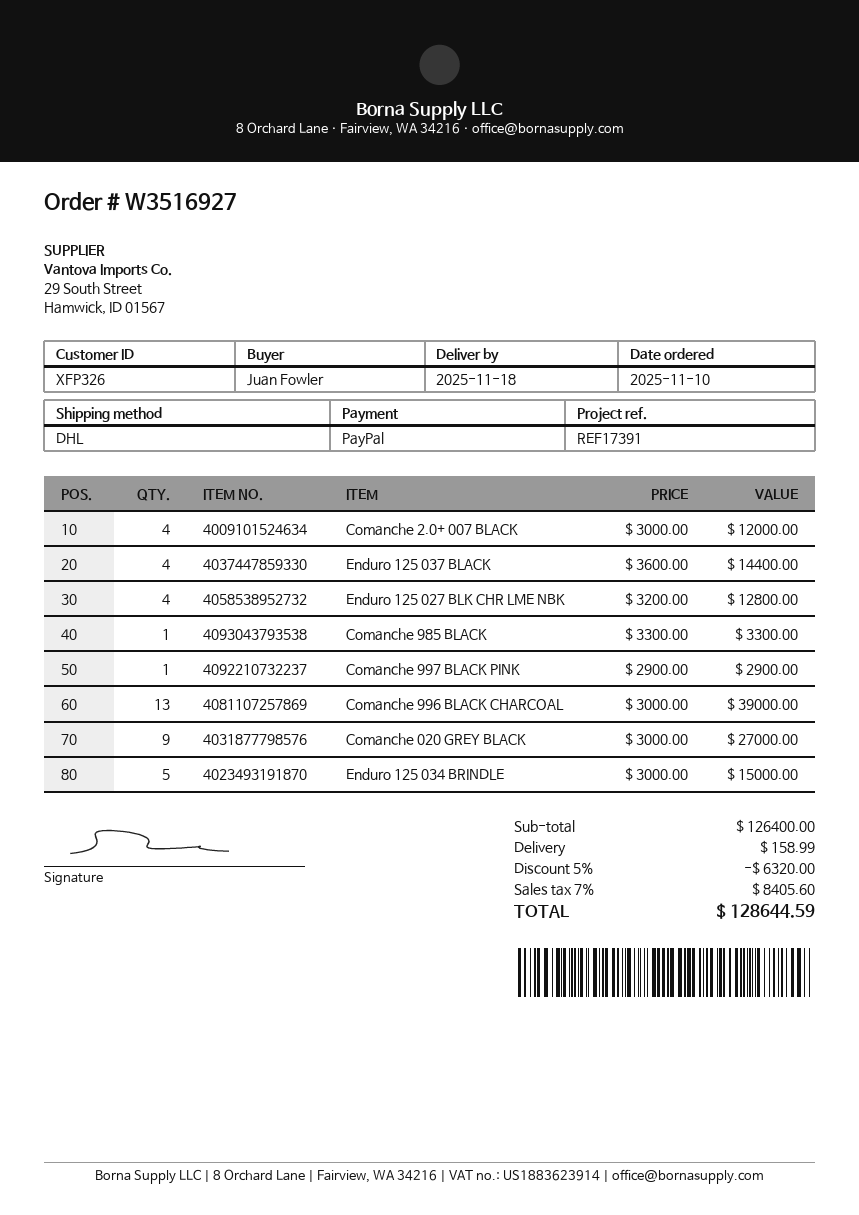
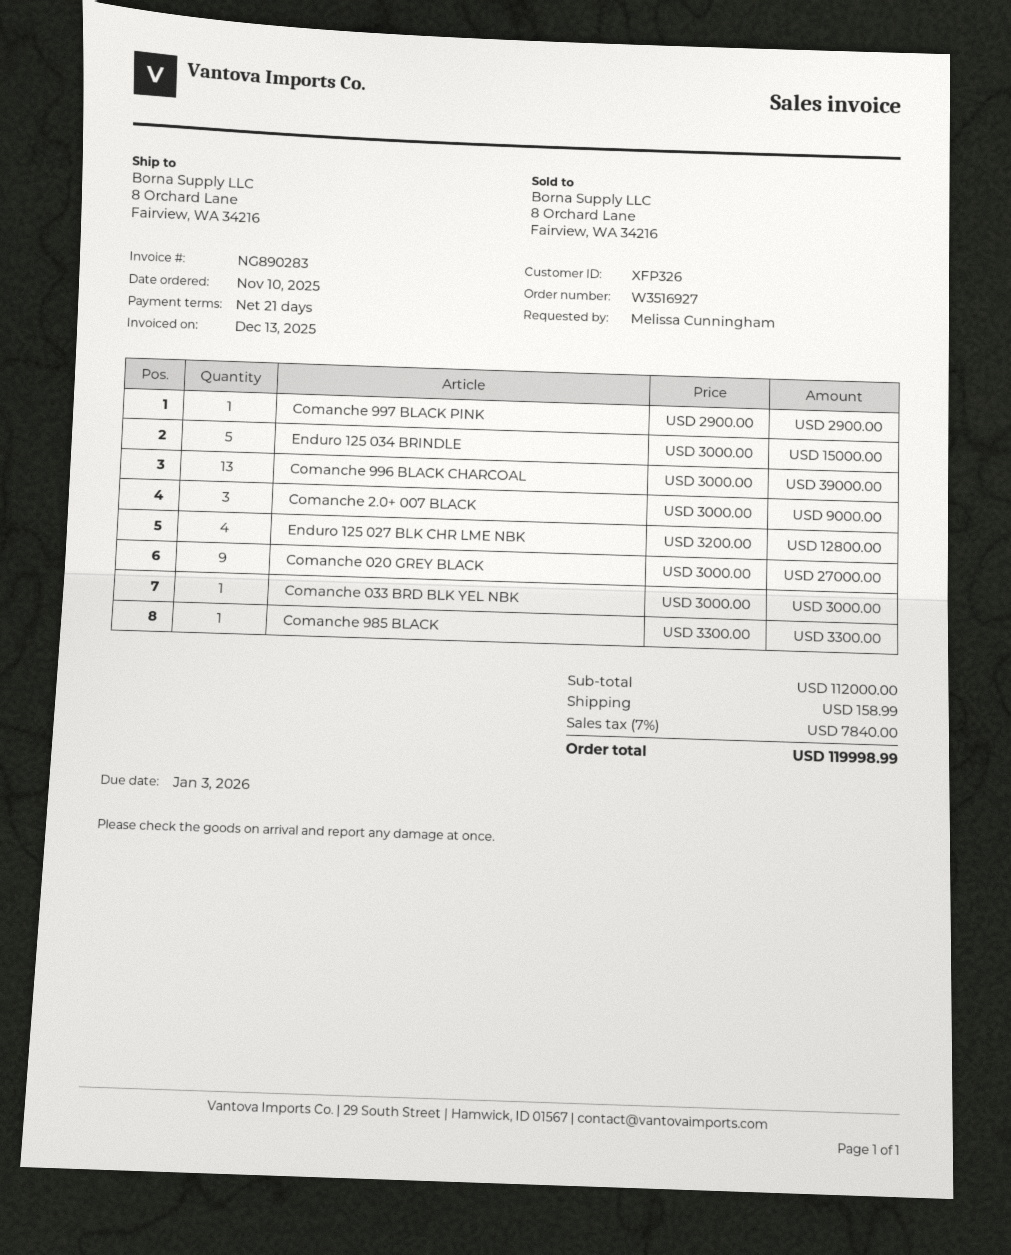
ordered by: Juan Fowler -> Melissa Cunningham
Comanche 2.0+ 007 BLACK: 4 x 3000.00 = 12000.00 -> 3 x 3000.00 = 9000.00
Enduro 125 037 BLACK: 4 x 3600.00 = 14400.00 -> none
Comanche 033 BRD BLK YEL NBK: none -> 1 x 3000.00 = 3000.00
subtotal: 126400.00 -> 112000.00
discount: 5% = 6320.00 -> none
tax: 7% = 8405.60 -> 7% = 7840.00
total: 128644.59 -> 119998.99

